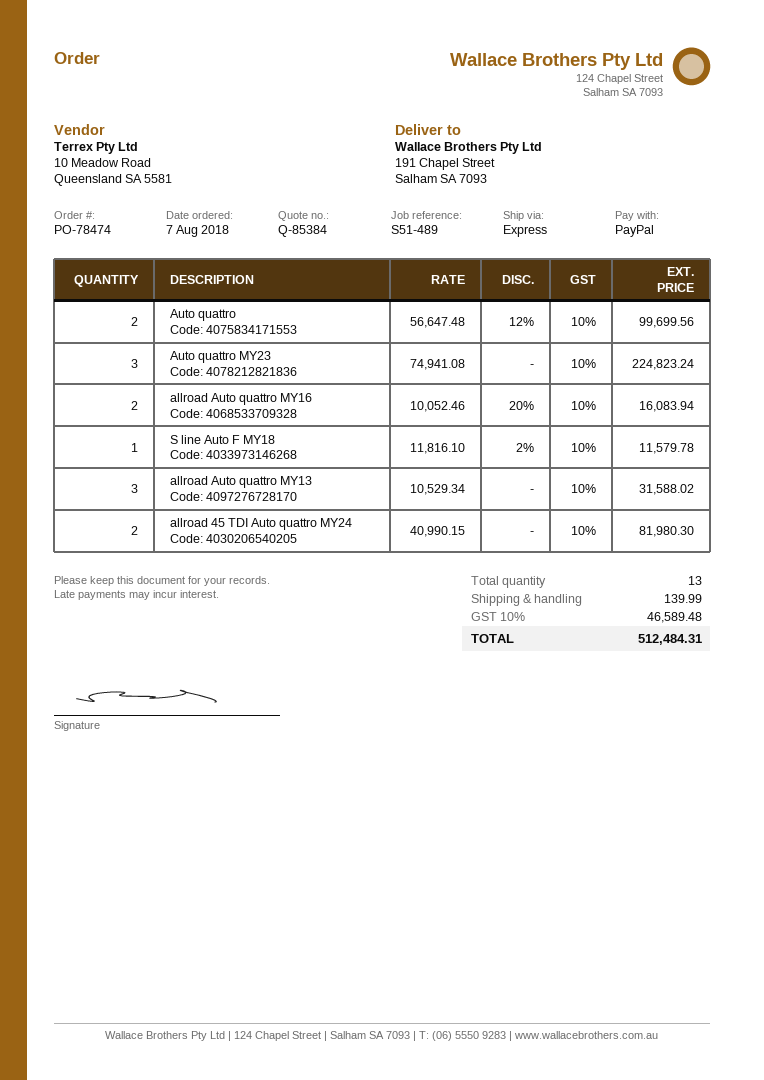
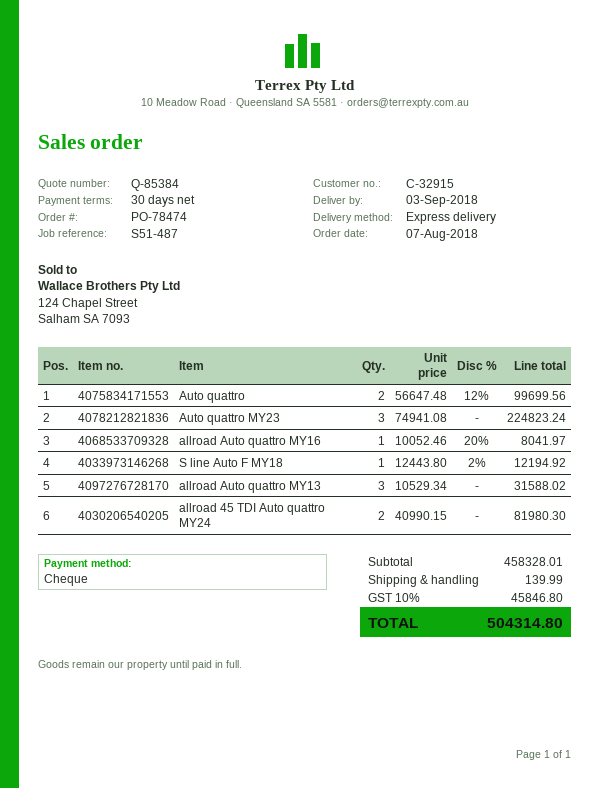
reference: S51-489 -> S51-487
payment method: PayPal -> cheque
allroad Auto quattro MY16: 2 x 10052.46 - 20% = 16083.94 -> 1 x 10052.46 - 20% = 8041.97
S line Auto F MY18: 1 x 11816.10 - 2% = 11579.78 -> 1 x 12443.80 - 2% = 12194.92
tax: 10% = 46589.48 -> 10% = 45846.80
total: 512484.31 -> 504314.80

